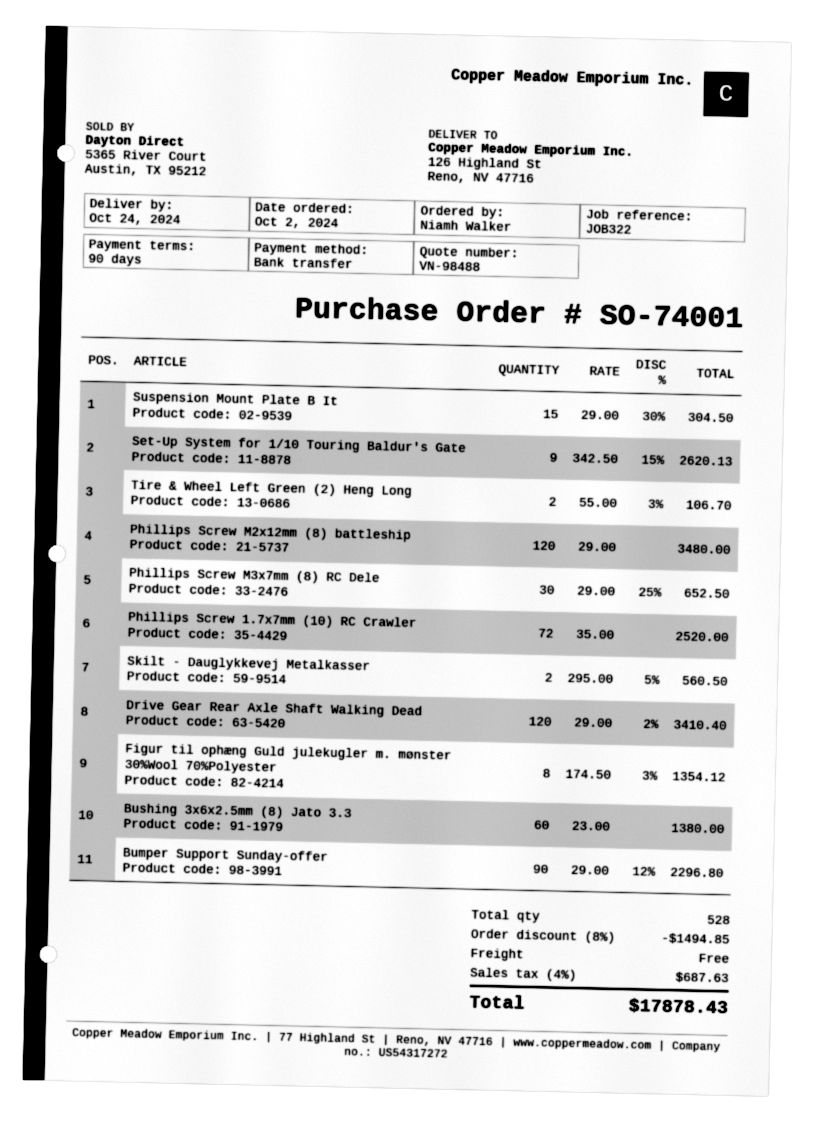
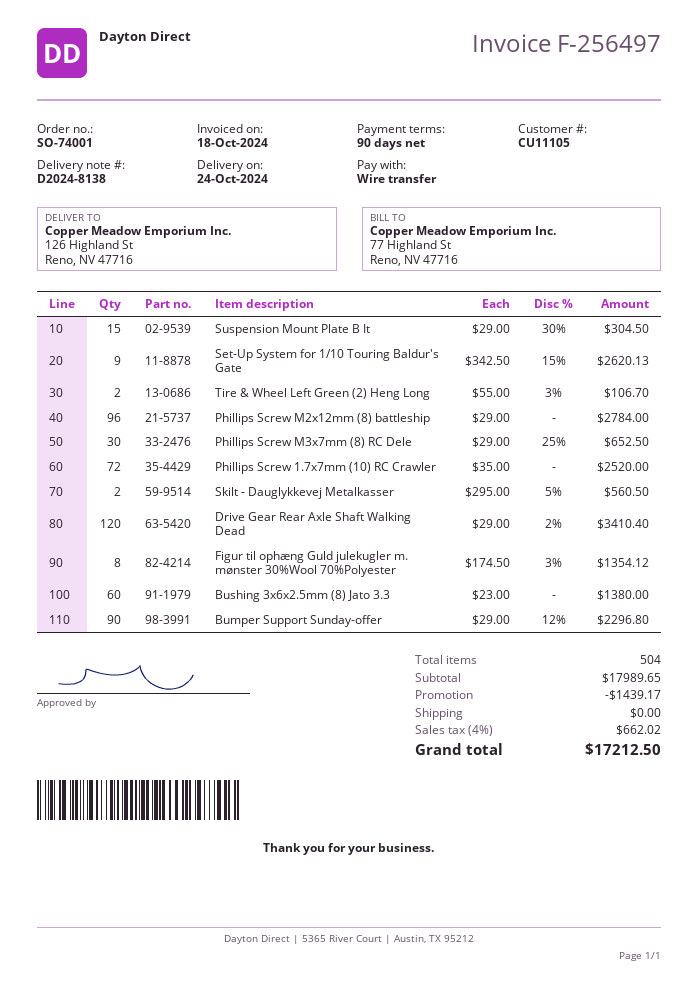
Phillips Screw M2x12mm (8) battleship: 120 x 29.00 = 3480.00 -> 96 x 29.00 = 2784.00
total quantity: 528 -> 504
discount: 1494.85 -> 1439.17
tax: 4% = 687.63 -> 4% = 662.02
total: 17878.43 -> 17212.50

